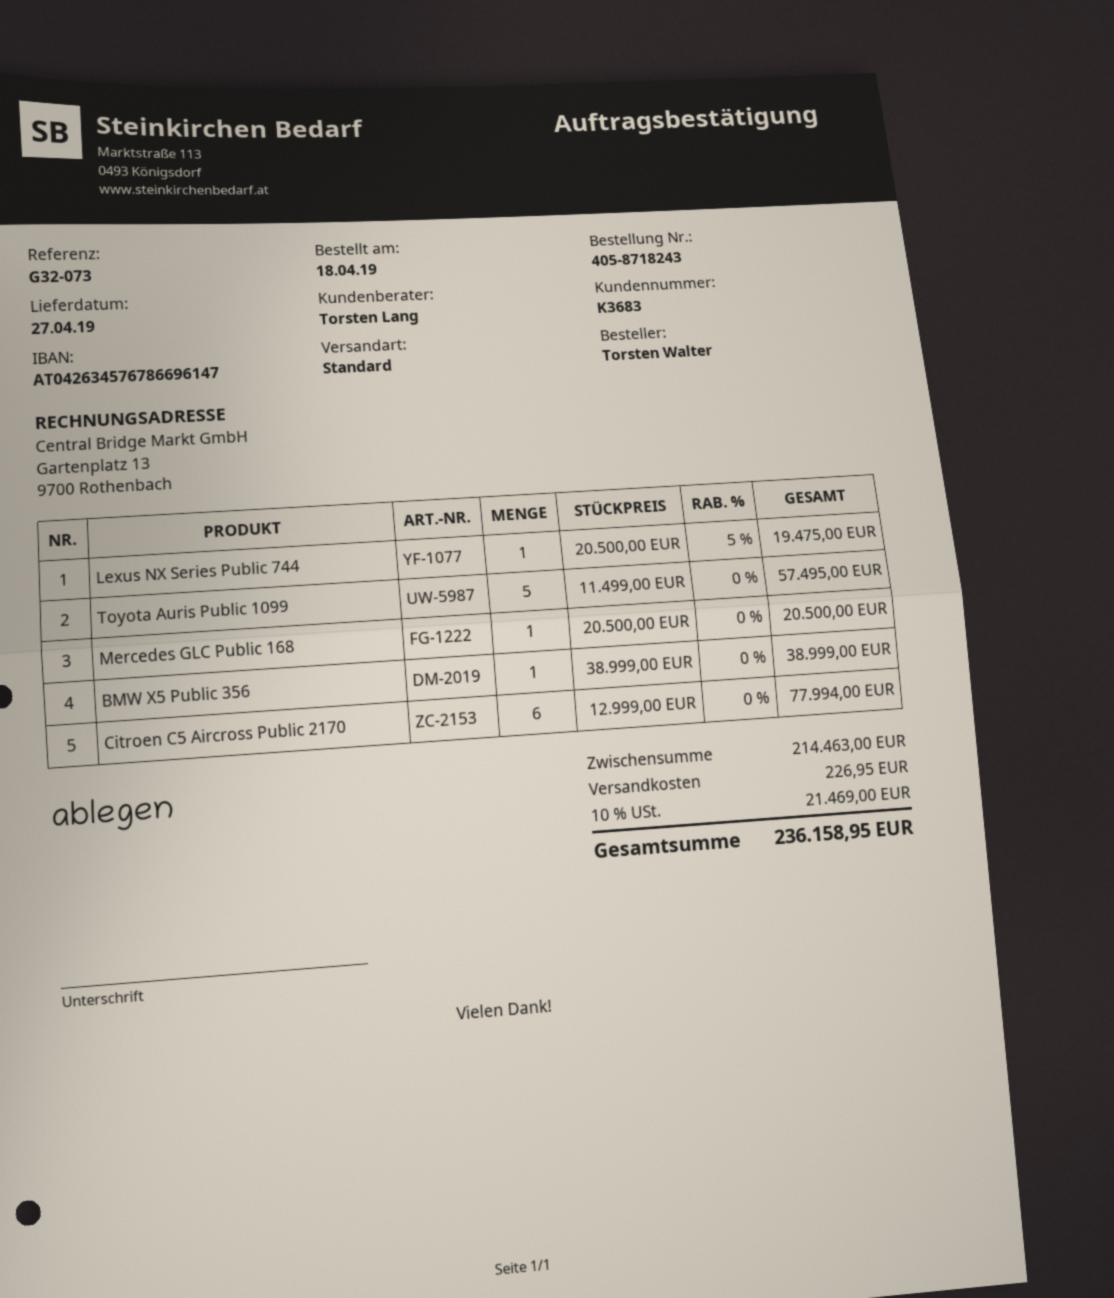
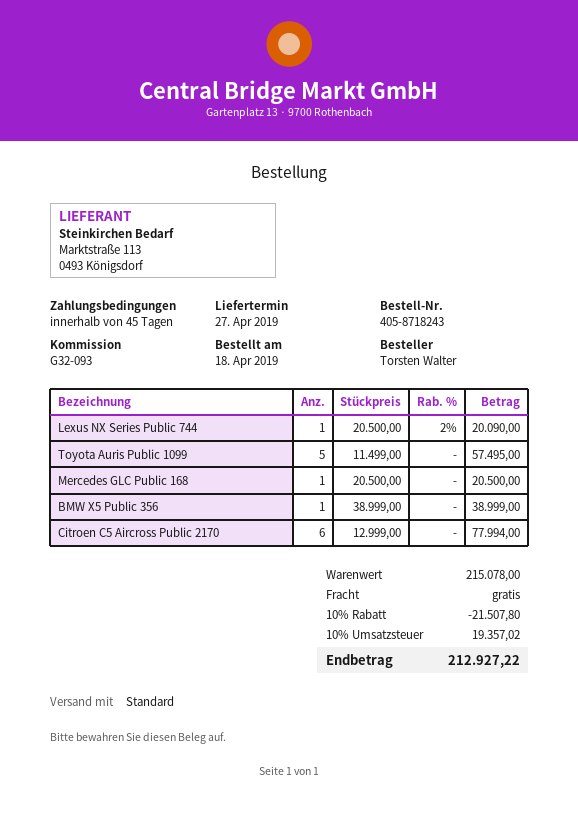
reference: G32-073 -> G32-093
Lexus NX Series Public 744: 1 x 20500.00 - 5% = 19475.00 -> 1 x 20500.00 - 2% = 20090.00
subtotal: 214463.00 -> 215078.00
discount: none -> 10% = 21507.80
shipping: 226.95 -> 0.00
tax: 10% = 21469.00 -> 10% = 19357.02
total: 236158.95 -> 212927.22

